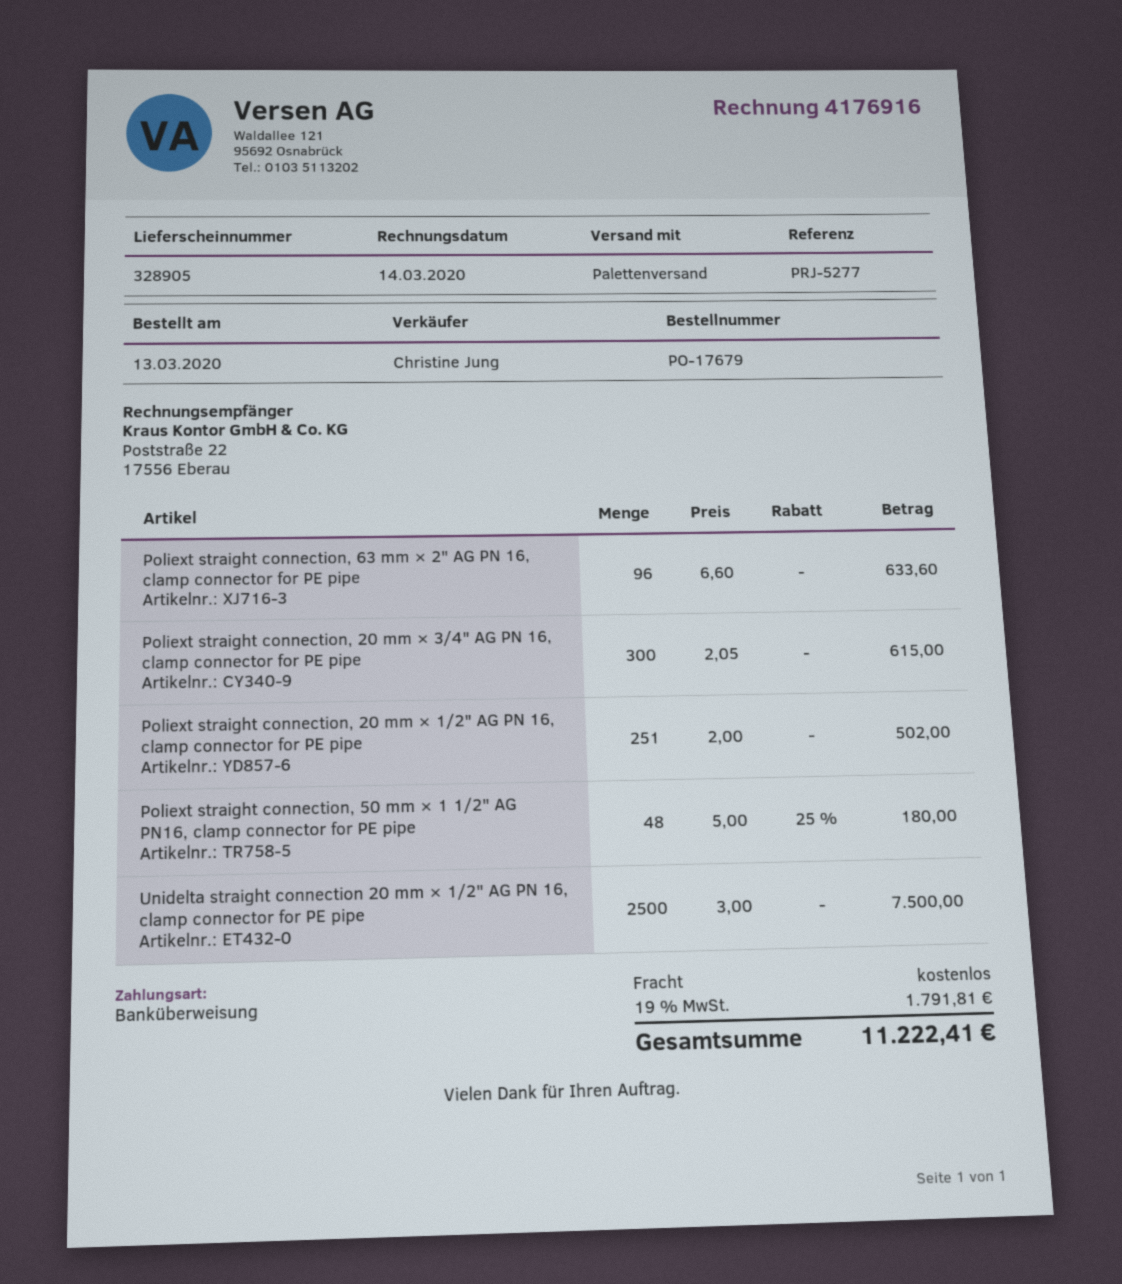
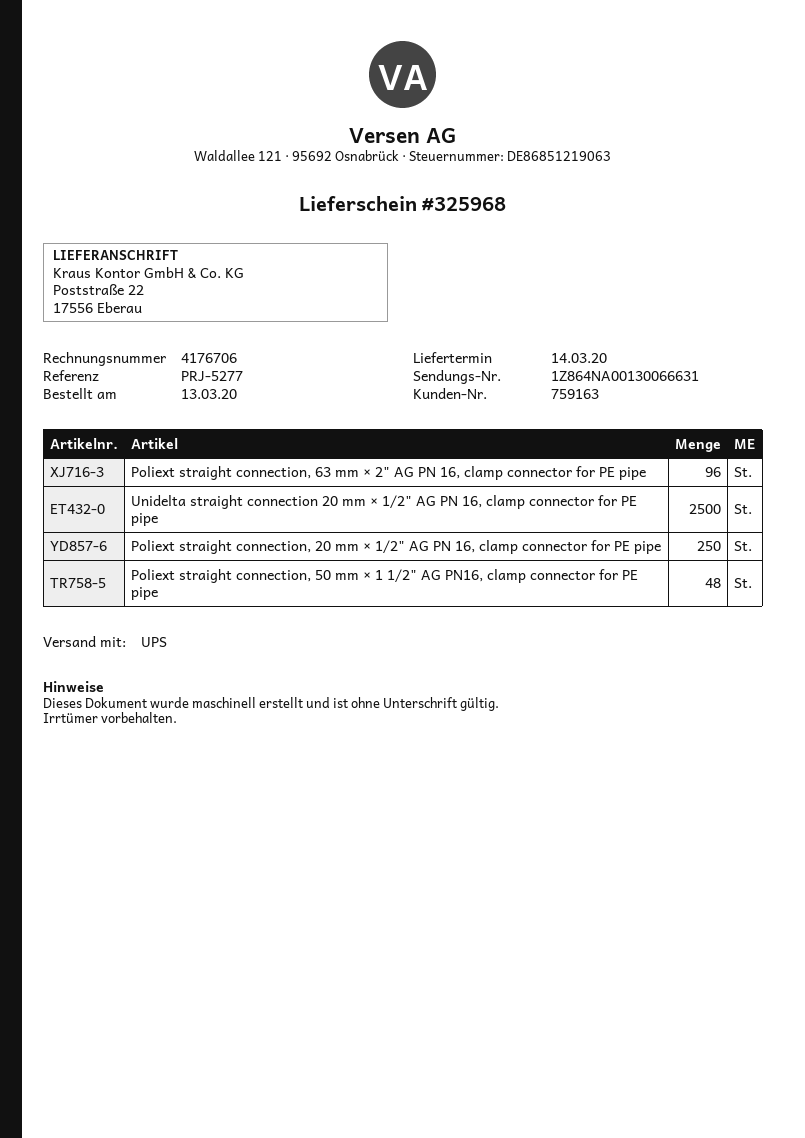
delivery note number: 328905 -> 325968
invoice number: 4176916 -> 4176706
shipping method: pallet freight -> UPS
Poliext straight connection, 20 mm × 3/4" AG PN 16, clamp connector for PE pipe: 300 -> none
Poliext straight connection, 20 mm × 1/2" AG PN 16, clamp connector for PE pipe: 251 -> 250

